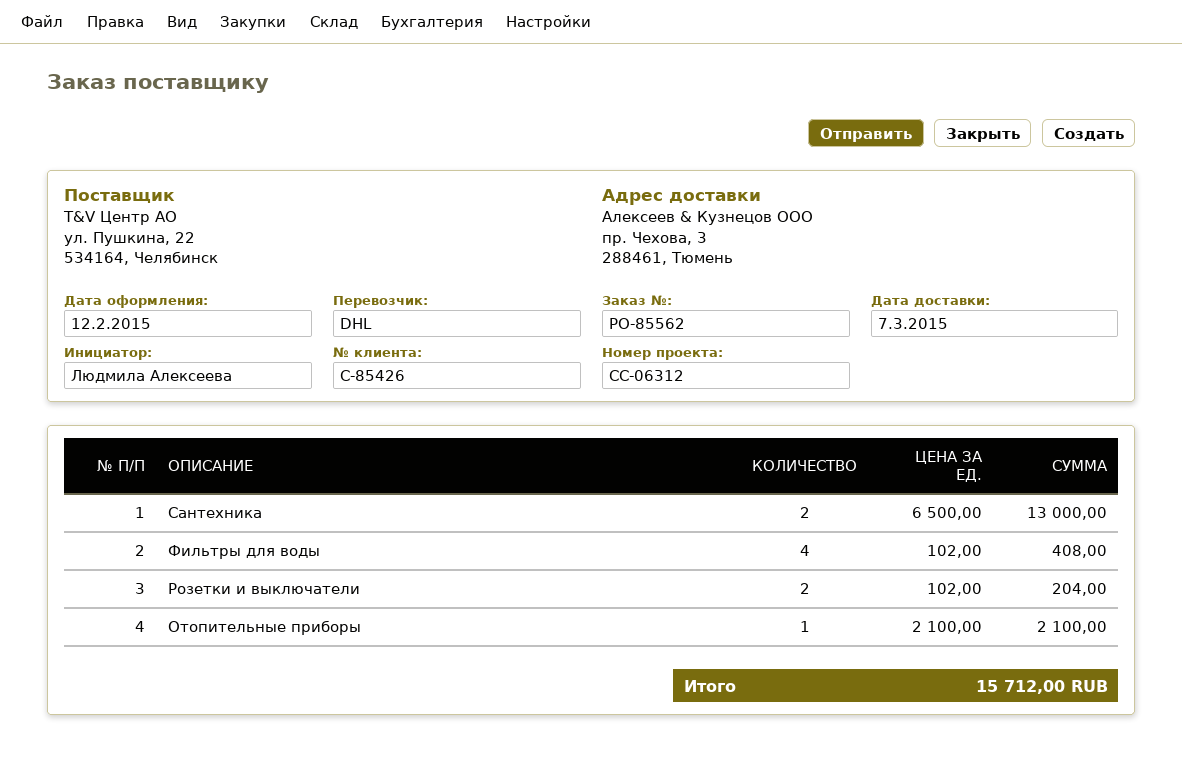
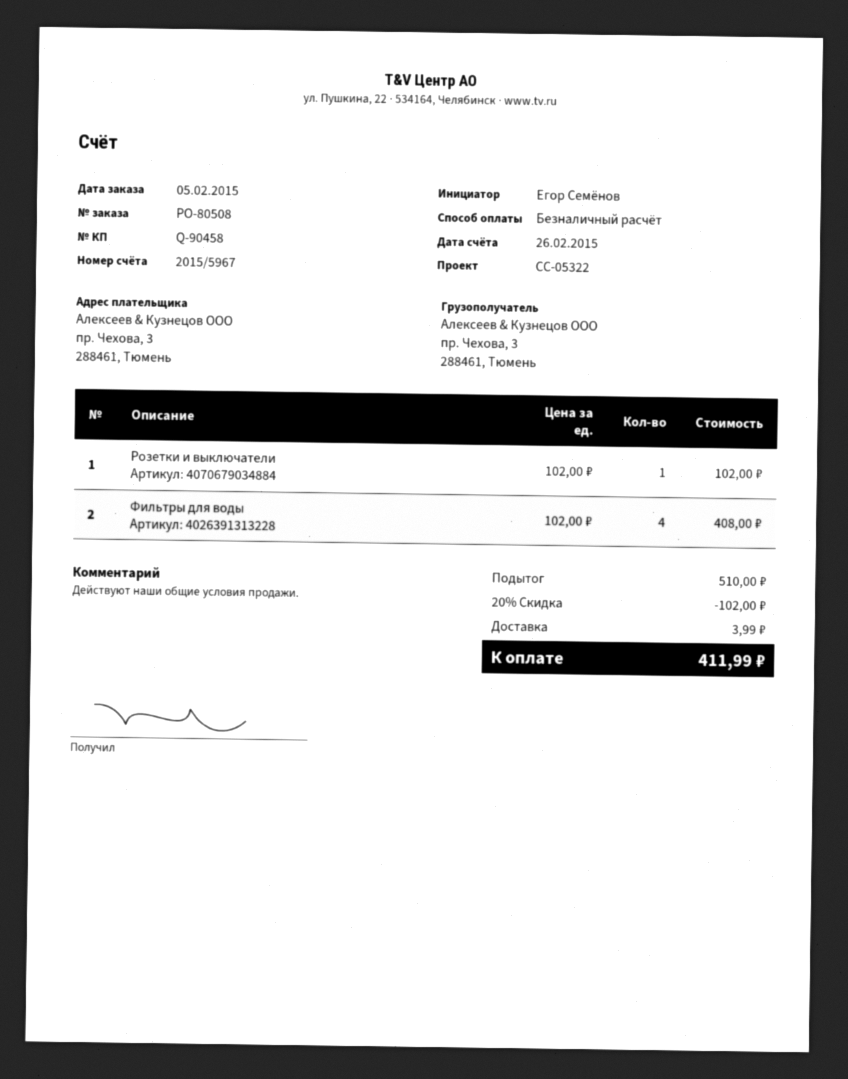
order number: PO-85562 -> PO-80508
order date: 2015-02-12 -> 2015-02-05
reference: CC-06312 -> CC-05322
ordered by: Людмила Алексеева -> Егор Семёнов
Сантехника: 2 x 6500.00 = 13000.00 -> none
Розетки и выключатели: 2 x 102.00 = 204.00 -> 1 x 102.00 = 102.00
Отопительные приборы: 1 x 2100.00 = 2100.00 -> none
discount: none -> 20% = 102.00
shipping: none -> 3.99
total: 15712.00 -> 411.99

